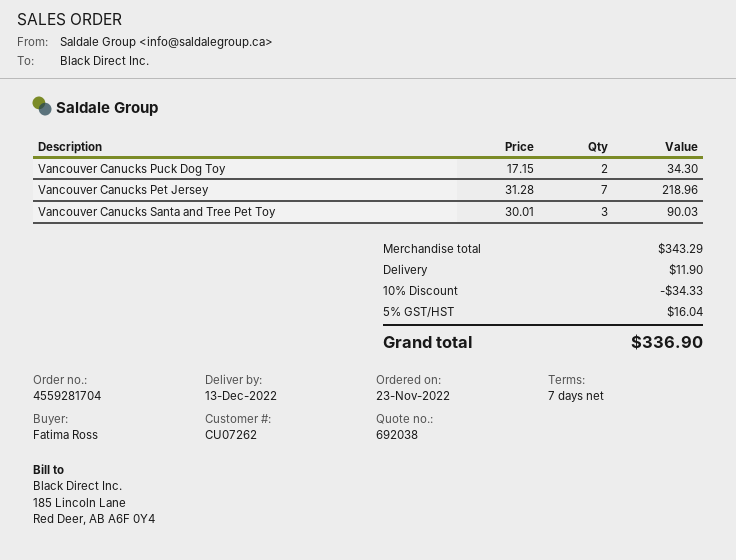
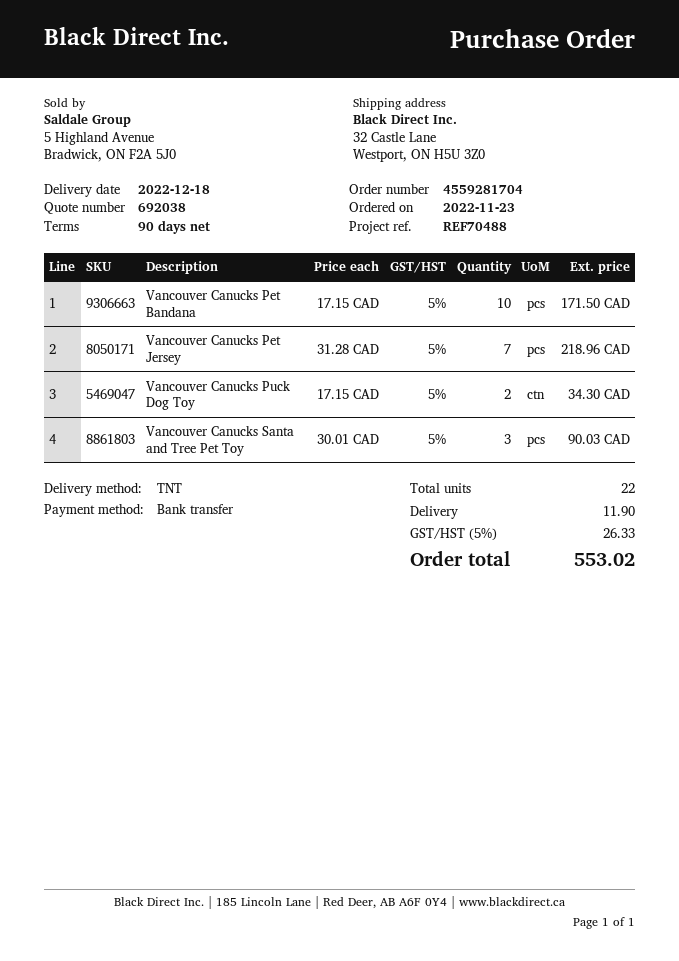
delivery date: 2022-12-13 -> 2022-12-18
payment terms: 7 days -> 90 days
Vancouver Canucks Pet Bandana: none -> 10 x 17.15 = 171.50
discount: 10% = 34.33 -> none
tax: 5% = 16.04 -> 5% = 26.33
total: 336.90 -> 553.02

